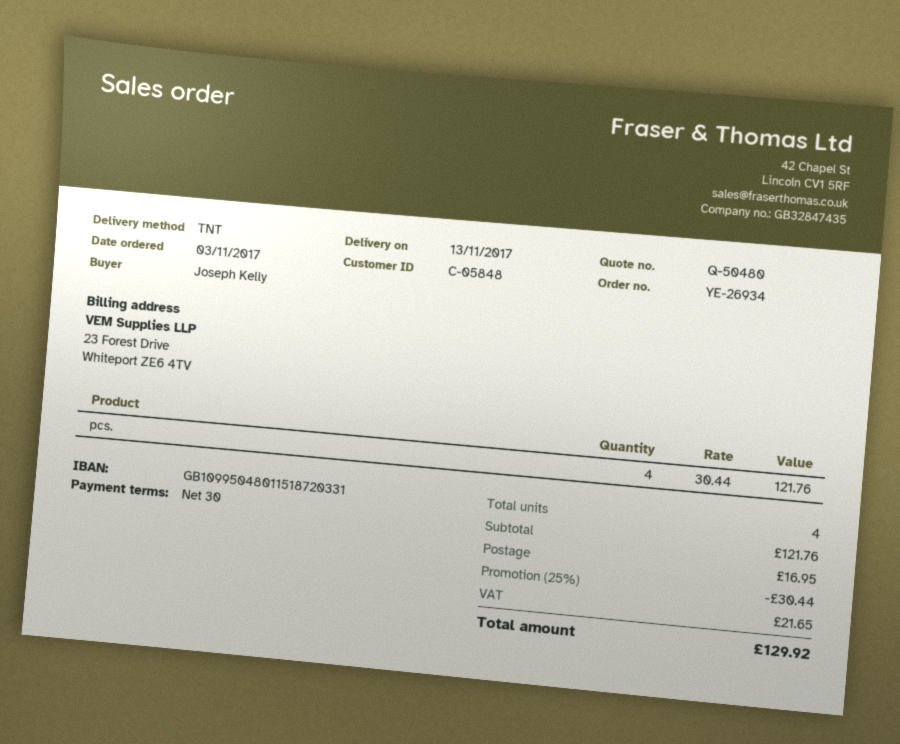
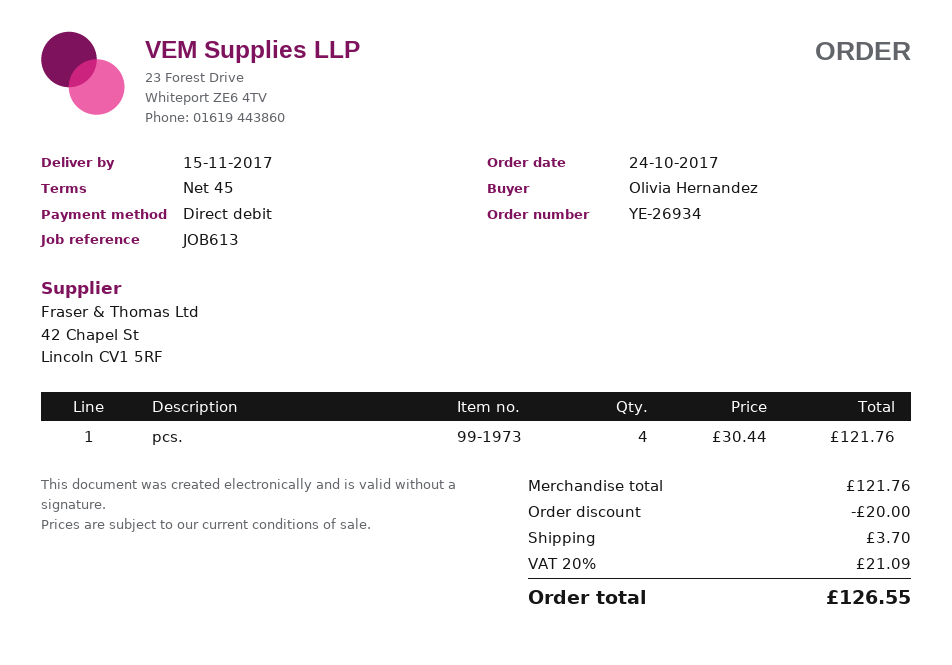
order date: 2017-11-03 -> 2017-10-24
delivery date: 2017-11-13 -> 2017-11-15
payment terms: 30 days -> 45 days
ordered by: Joseph Kelly -> Olivia Hernandez
discount: 30.44 -> 20.00
shipping: 16.95 -> 3.70
tax: 21.65 -> 21.09
total: 129.92 -> 126.55

